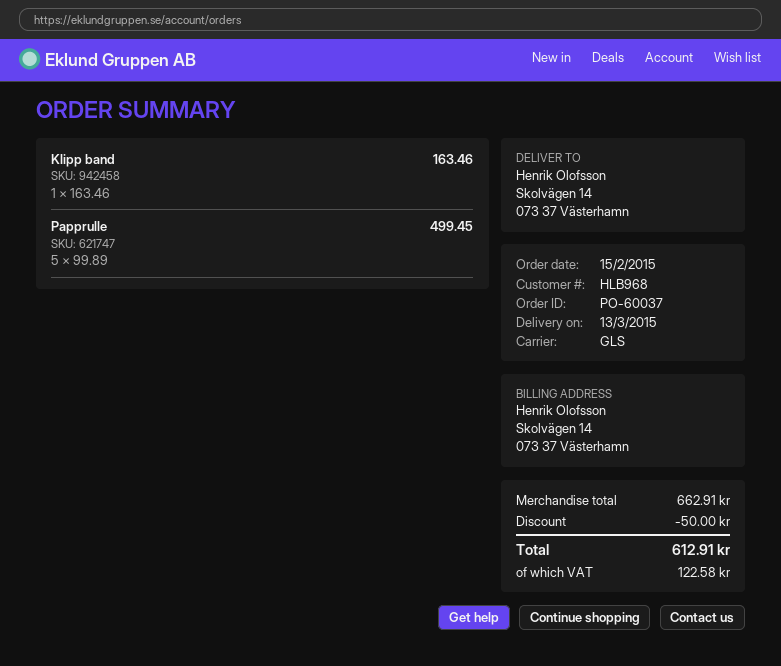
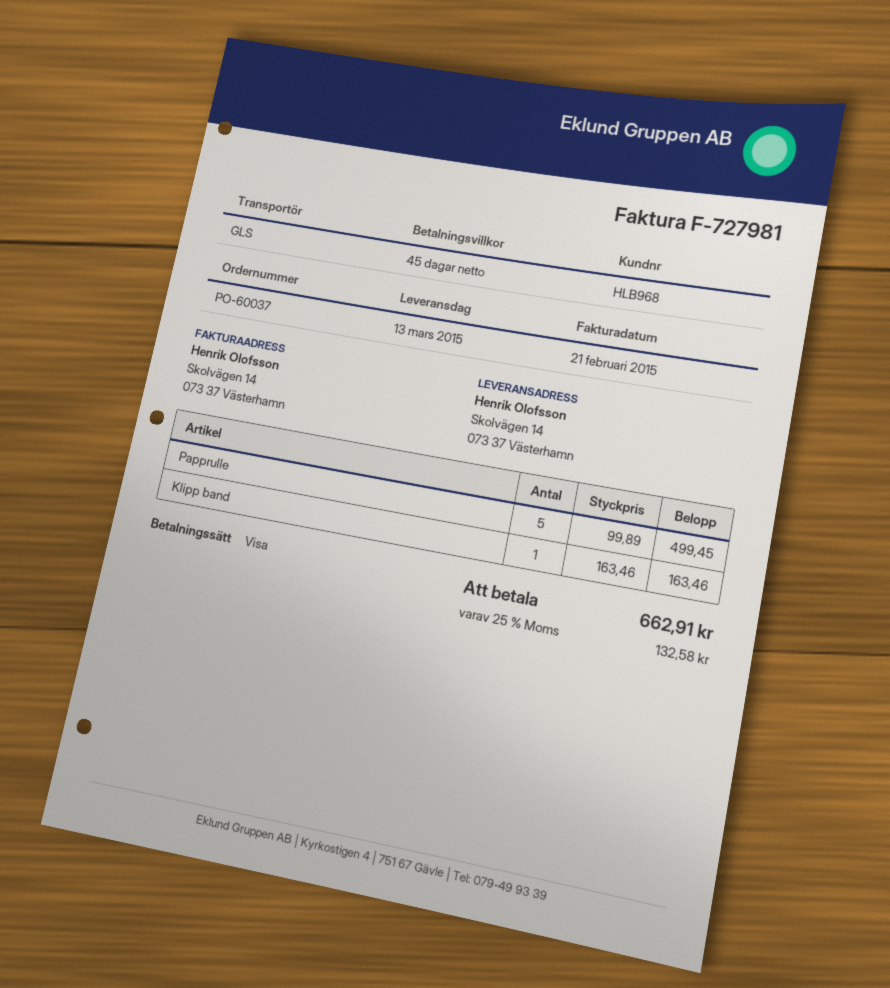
discount: 50.00 -> none
tax: 122.58 -> 132.58
total: 612.91 -> 662.91

